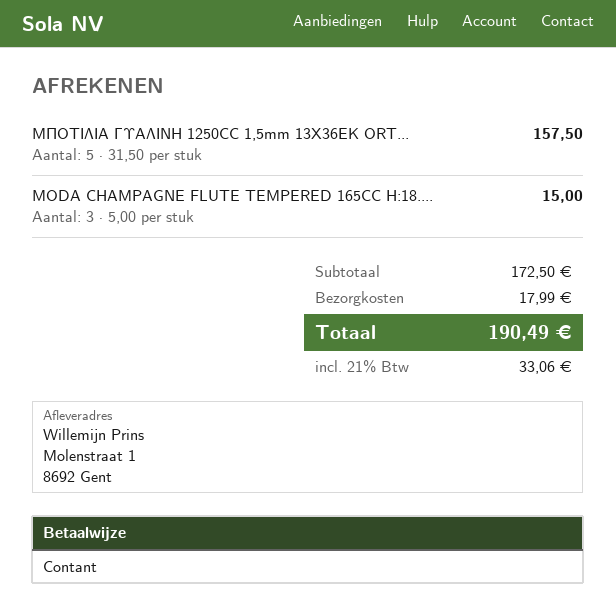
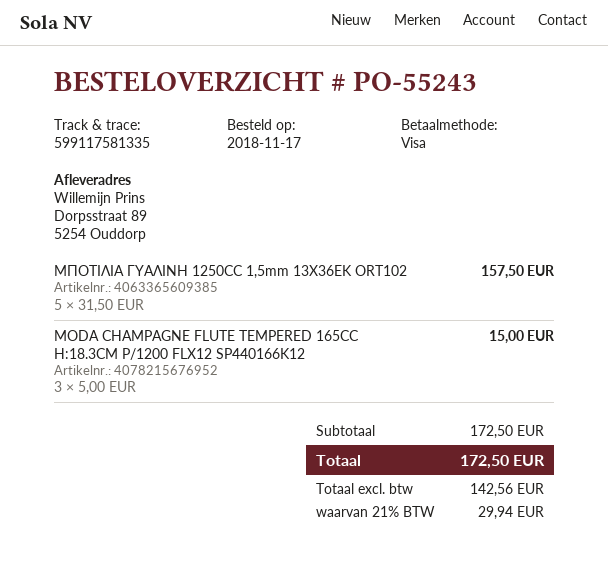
payment method: cash -> Visa
ship to: Molenstraat 1, 8692 Gent -> Dorpsstraat 89, 5254 Ouddorp
shipping: 17.99 -> none
tax: 21% = 33.06 -> 21% = 29.94
total: 190.49 -> 172.50

